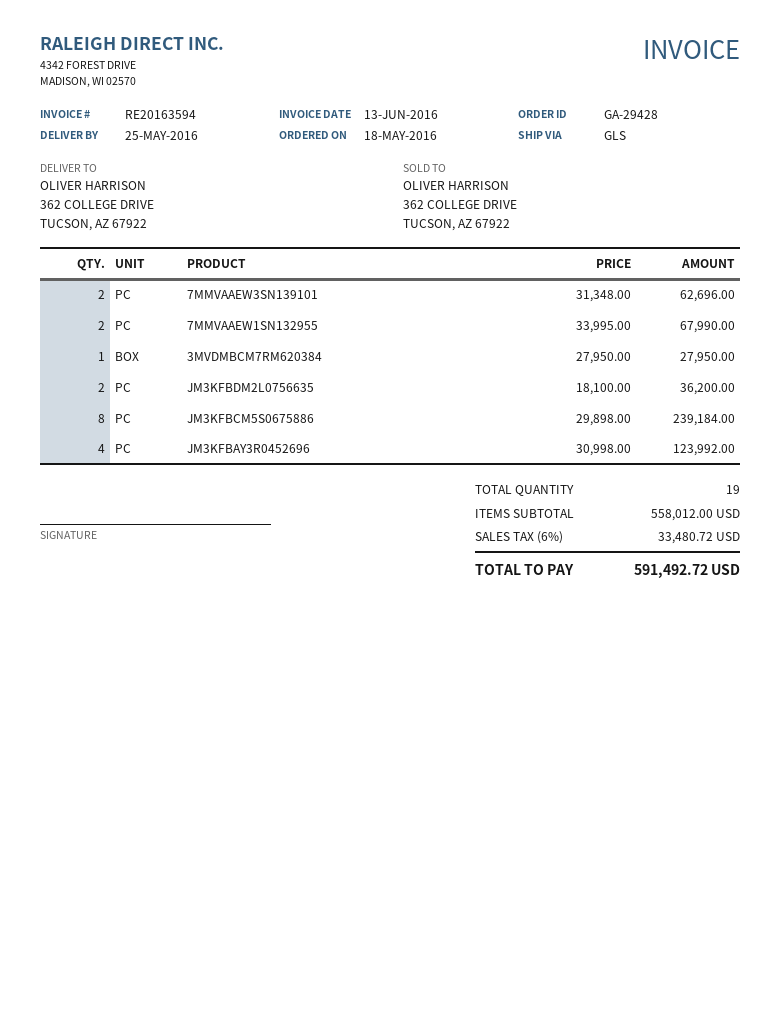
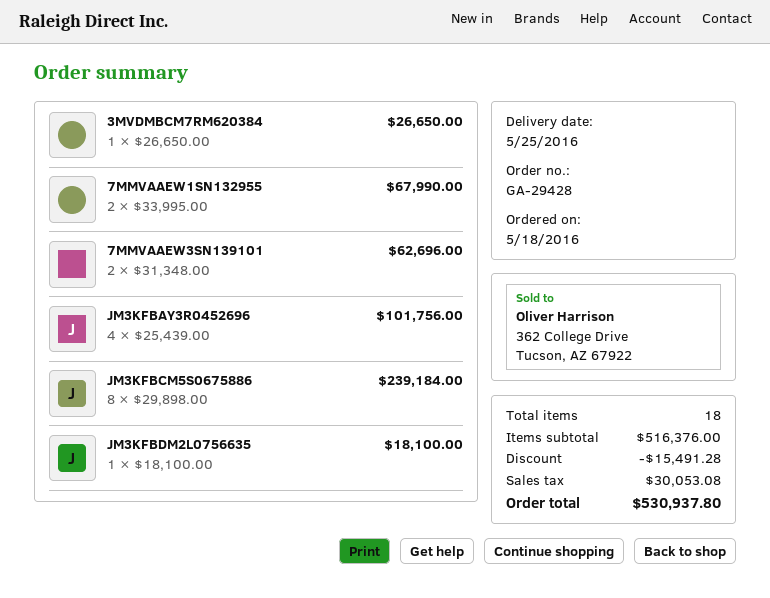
3MVDMBCM7RM620384: 1 x 27950.00 = 27950.00 -> 1 x 26650.00 = 26650.00
JM3KFBDM2L0756635: 2 x 18100.00 = 36200.00 -> 1 x 18100.00 = 18100.00
JM3KFBAY3R0452696: 4 x 30998.00 = 123992.00 -> 4 x 25439.00 = 101756.00
total quantity: 19 -> 18
subtotal: 558012.00 -> 516376.00
discount: none -> 15491.28
tax: 33480.72 -> 30053.08
total: 591492.72 -> 530937.80

